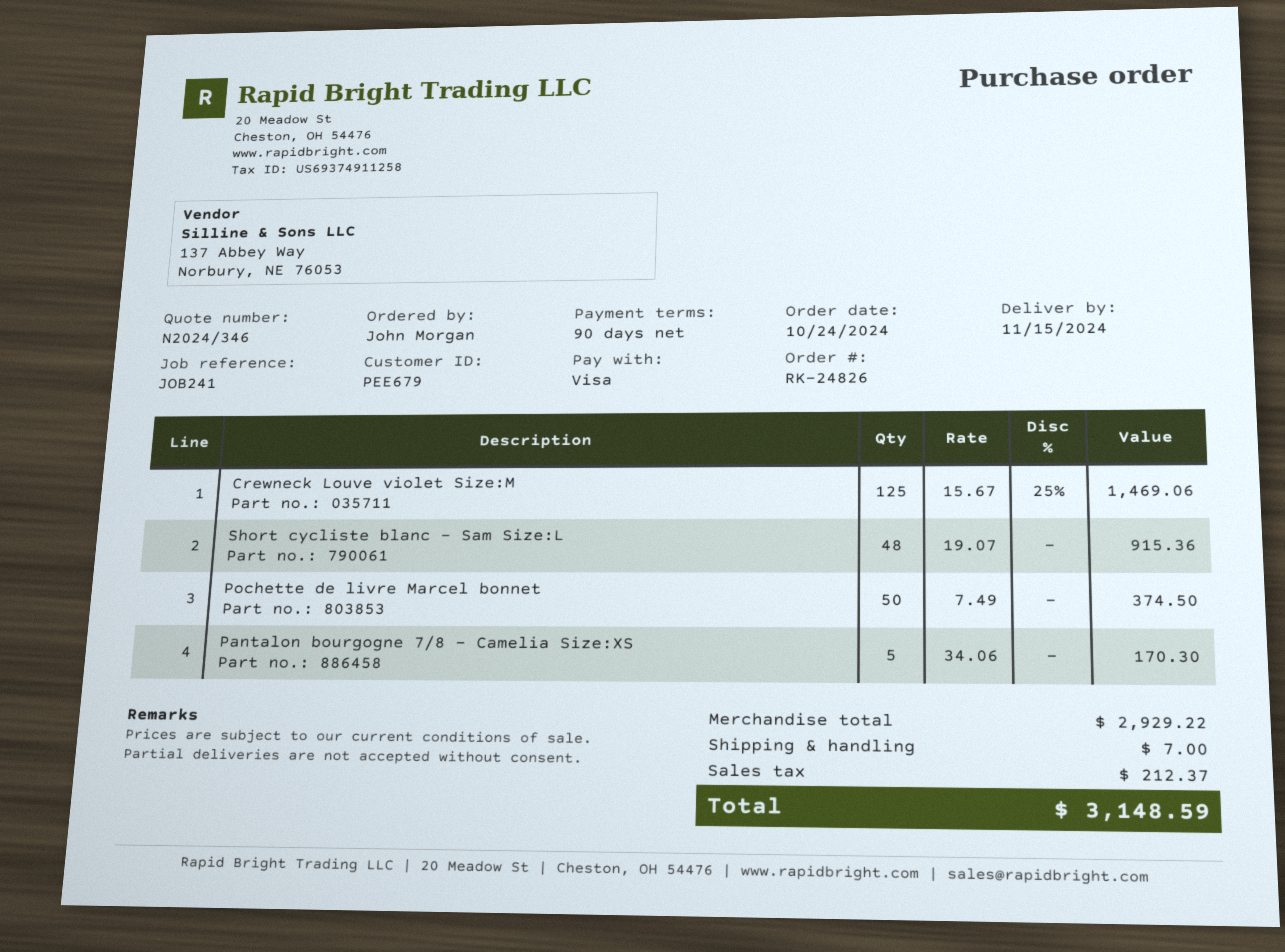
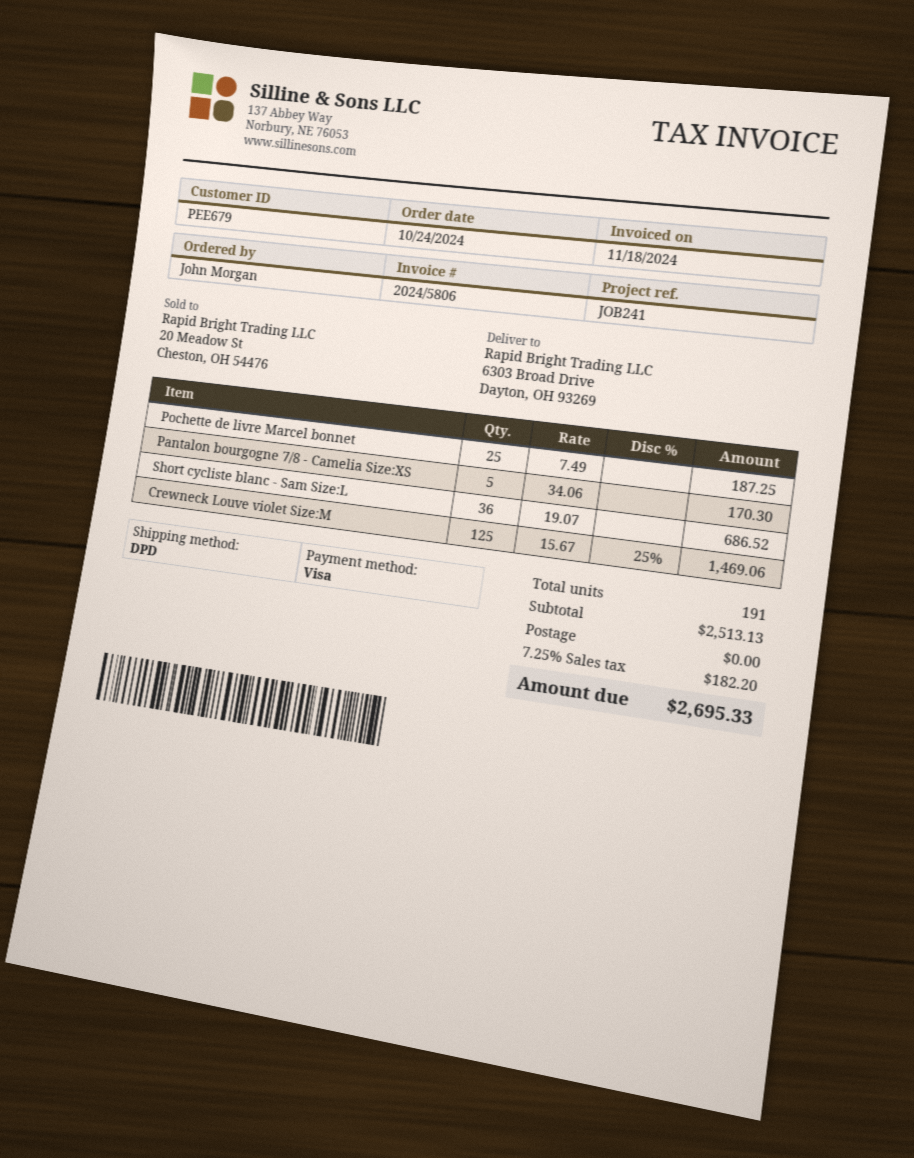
Short cycliste blanc - Sam Size:L: 48 x 19.07 = 915.36 -> 36 x 19.07 = 686.52
Pochette de livre Marcel bonnet: 50 x 7.49 = 374.50 -> 25 x 7.49 = 187.25
subtotal: 2929.22 -> 2513.13
shipping: 7.00 -> 0.00
tax: 212.37 -> 182.20
total: 3148.59 -> 2695.33

